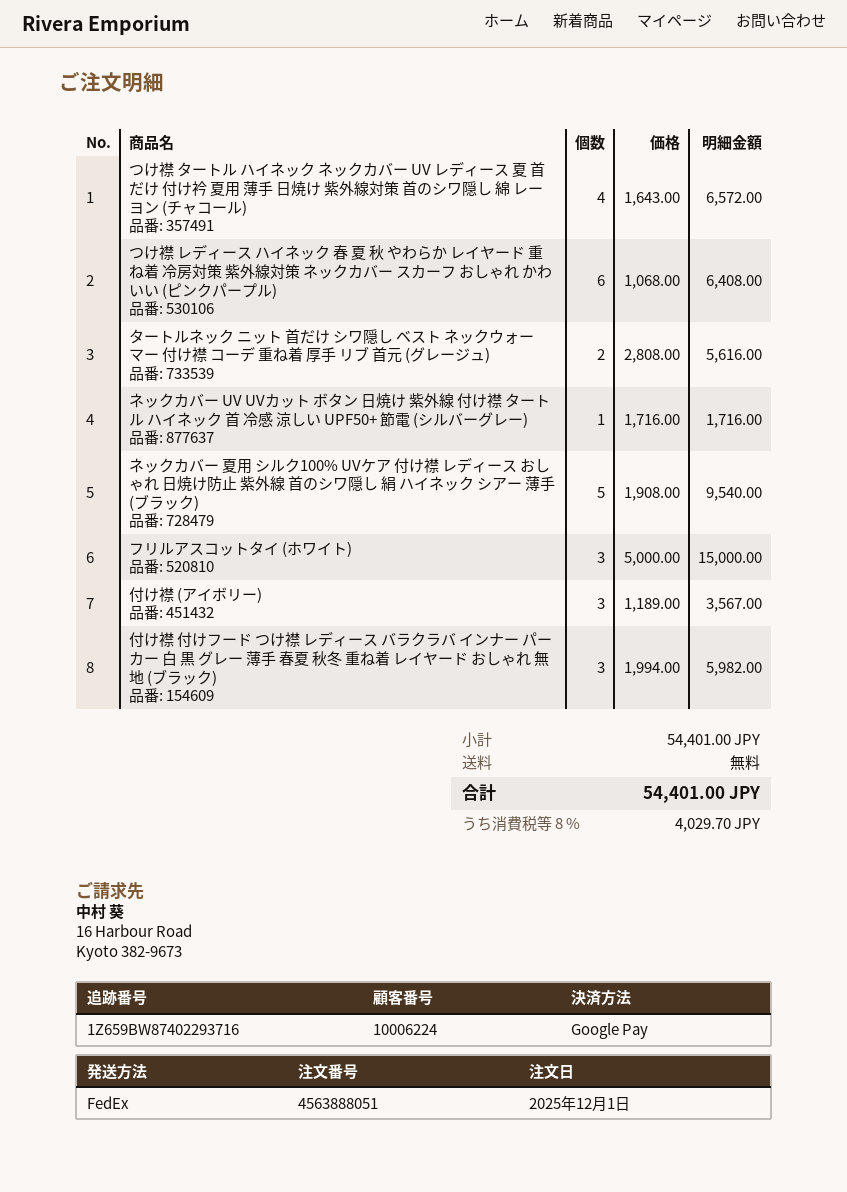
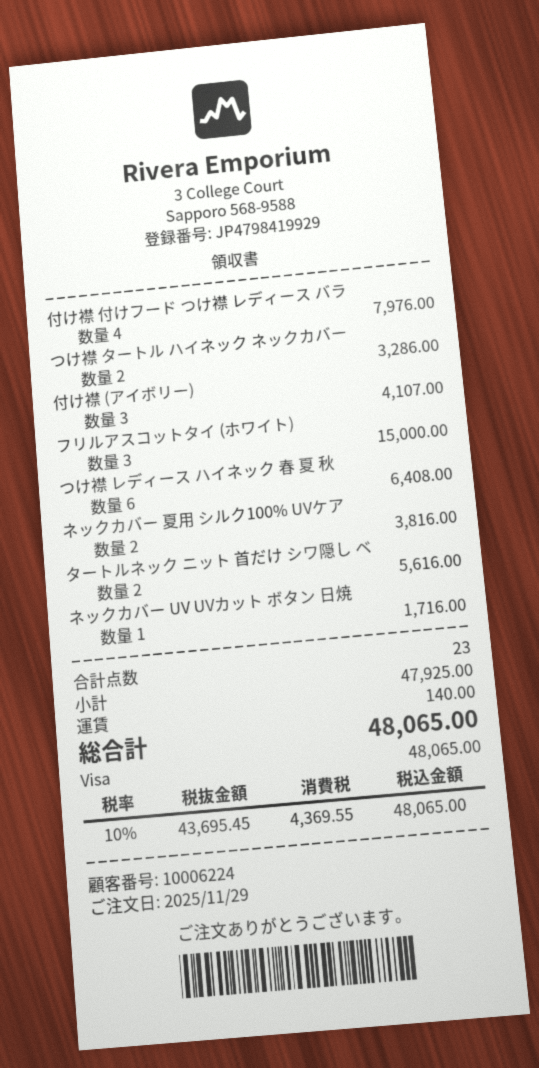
order date: 2025-12-01 -> 2025-11-29
payment method: Google Pay -> Visa
つけ襟 タートル ハイネック ネックカバー UV レディース 夏 首だけ 付け衿 夏用 薄手 日焼け 紫外線対策 首のシワ隠し 綿 レーヨン (チャコール): 4 for 6572.00 -> 2 for 3286.00
ネックカバー 夏用 シルク100% UVケア 付け襟 レディース おしゃれ 日焼け防止 紫外線 首のシワ隠し 絹 ハイネック シアー 薄手 (ブラック): 5 for 9540.00 -> 2 for 3816.00
付け襟 (アイボリー): 3 for 3567.00 -> 3 for 4107.00
付け襟 付けフード つけ襟 レディース バラクラバ インナー パーカー 白 黒 グレー 薄手 春夏 秋冬 重ね着 レイヤード おしゃれ 無地 (ブラック): 3 for 5982.00 -> 4 for 7976.00
subtotal: 54401.00 -> 47925.00
shipping: 0.00 -> 140.00
tax: 8% = 4029.70 -> 10% = 4369.55
total: 54401.00 -> 48065.00

